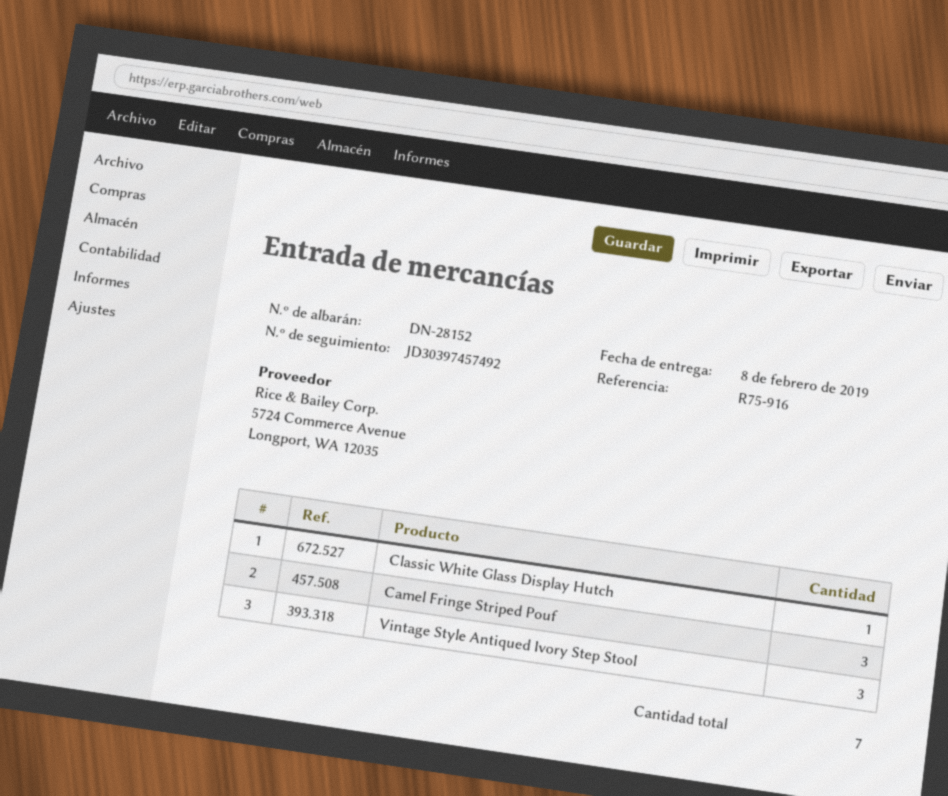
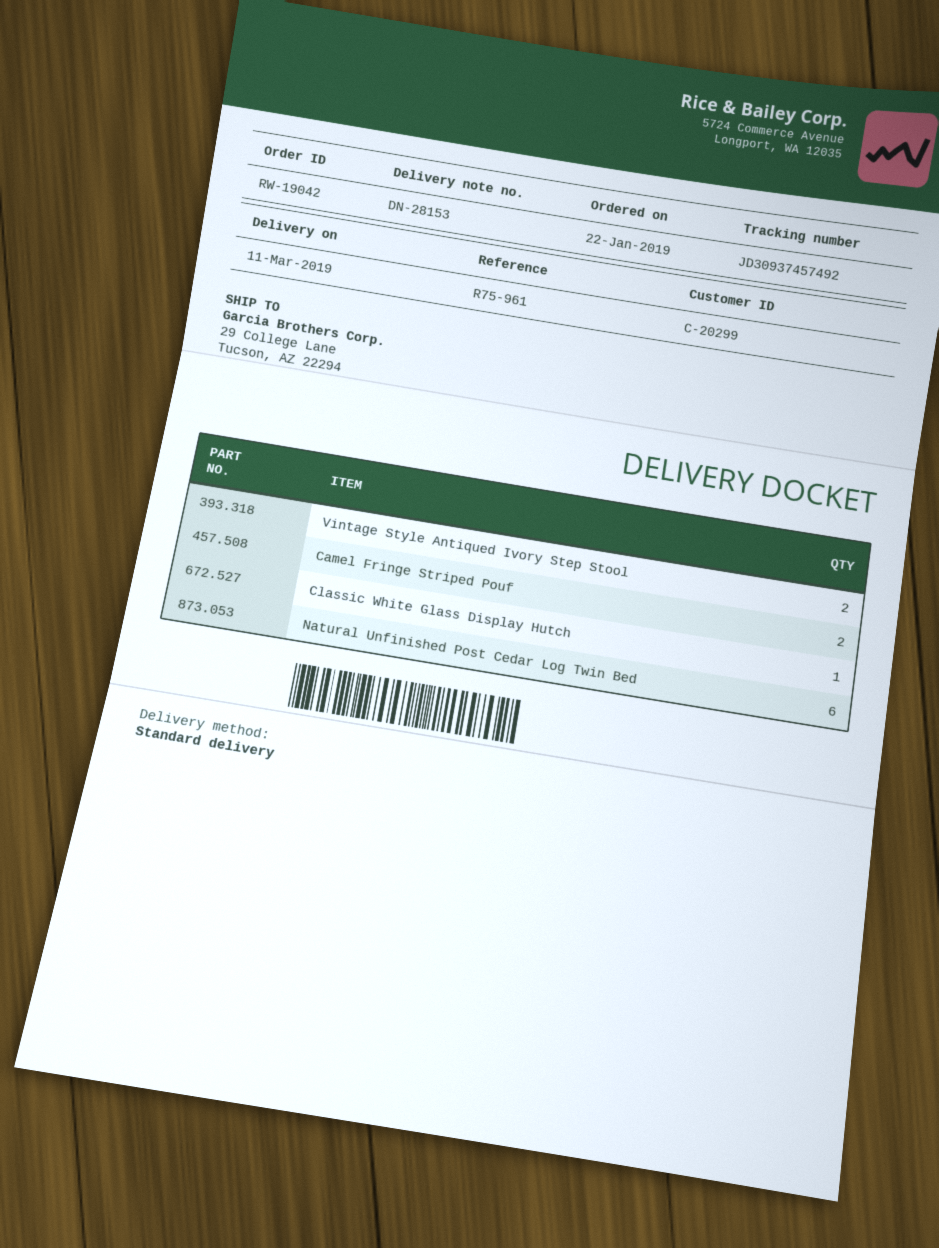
delivery note number: DN-28152 -> DN-28153
delivery date: 2019-02-08 -> 2019-03-11
reference: R75-916 -> R75-961
tracking number: JD30397457492 -> JD30937457492
Camel Fringe Striped Pouf: 3 -> 2
Vintage Style Antiqued Ivory Step Stool: 3 -> 2
Natural Unfinished Post Cedar Log Twin Bed: none -> 6

